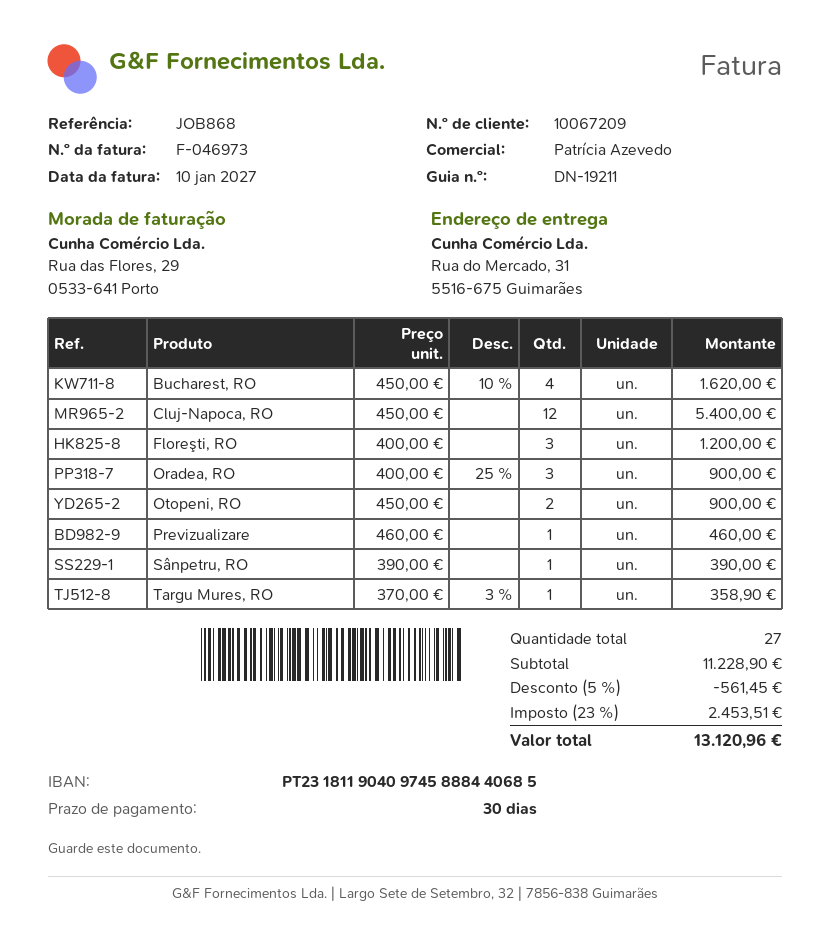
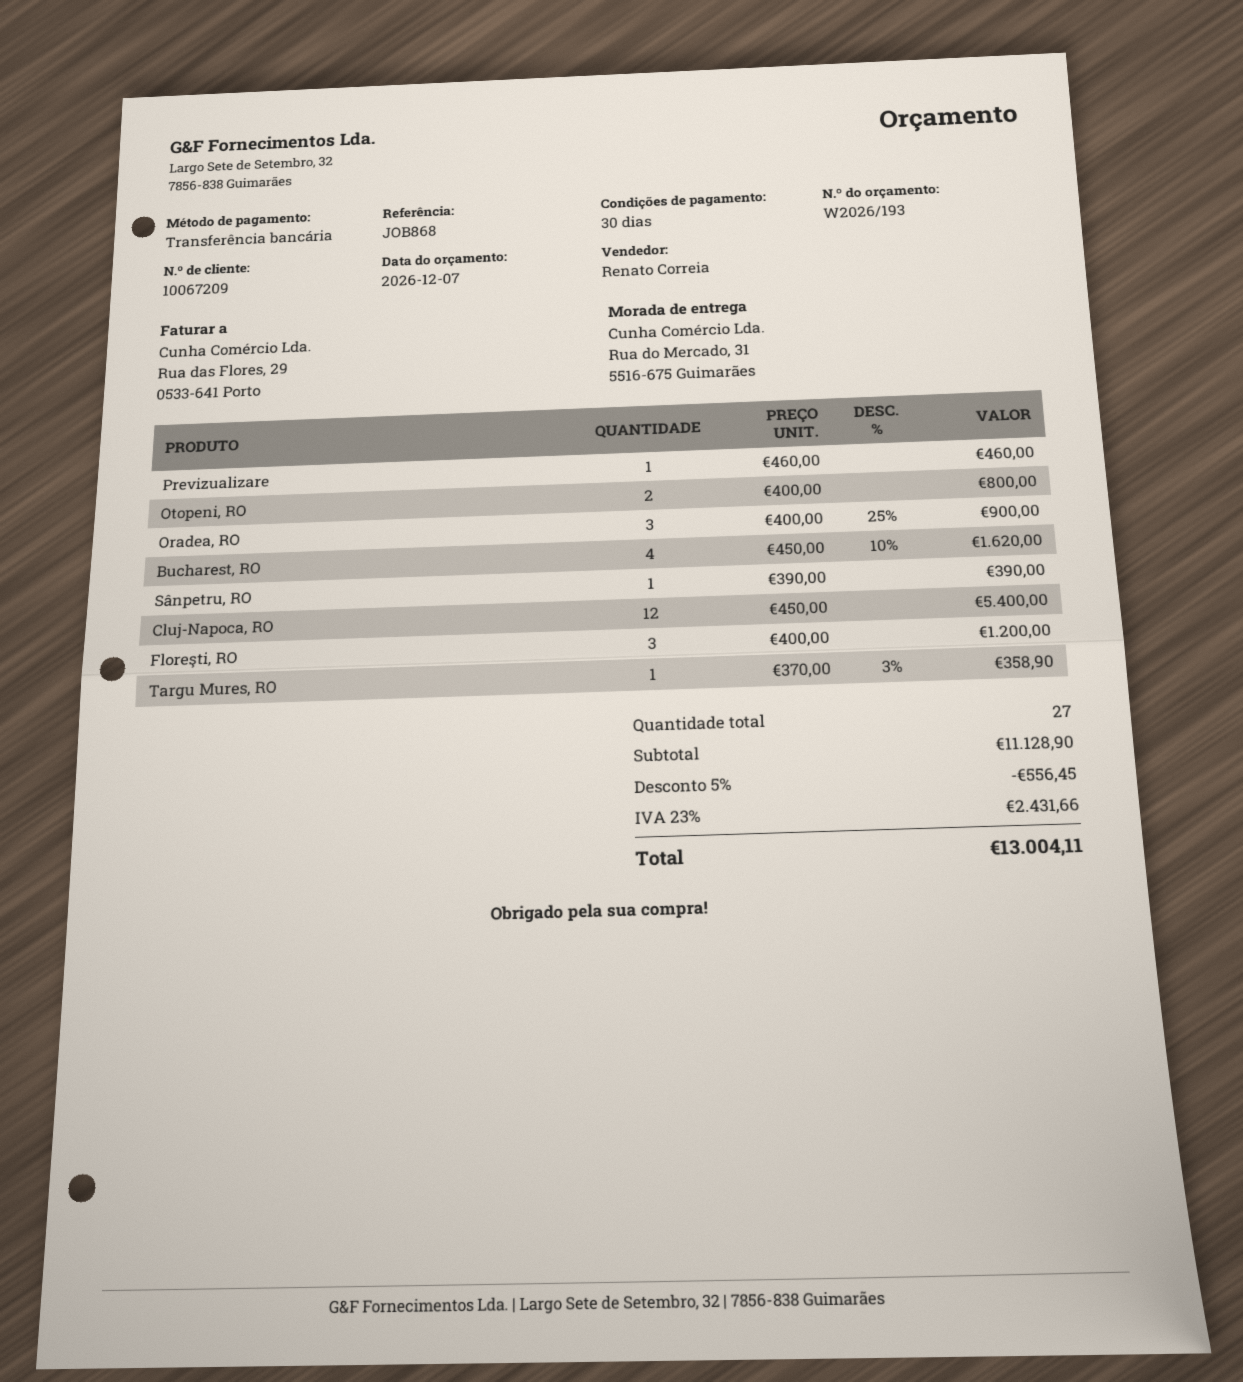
sales rep: Patrícia Azevedo -> Renato Correia
Otopeni, RO: 2 x 450.00 = 900.00 -> 2 x 400.00 = 800.00
subtotal: 11228.90 -> 11128.90
discount: 5% = 561.45 -> 5% = 556.45
tax: 23% = 2453.51 -> 23% = 2431.66
total: 13120.96 -> 13004.11

